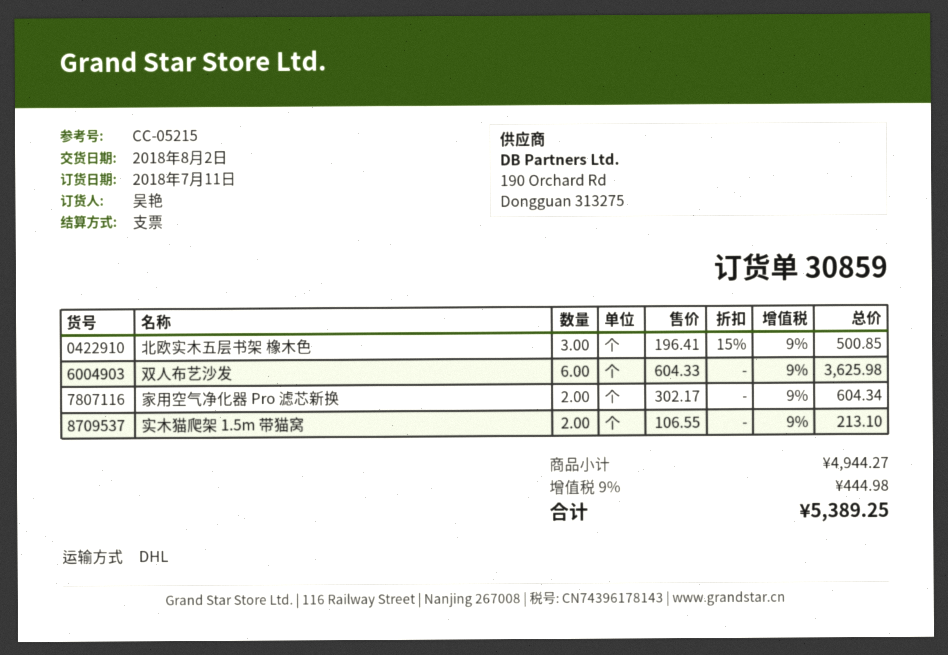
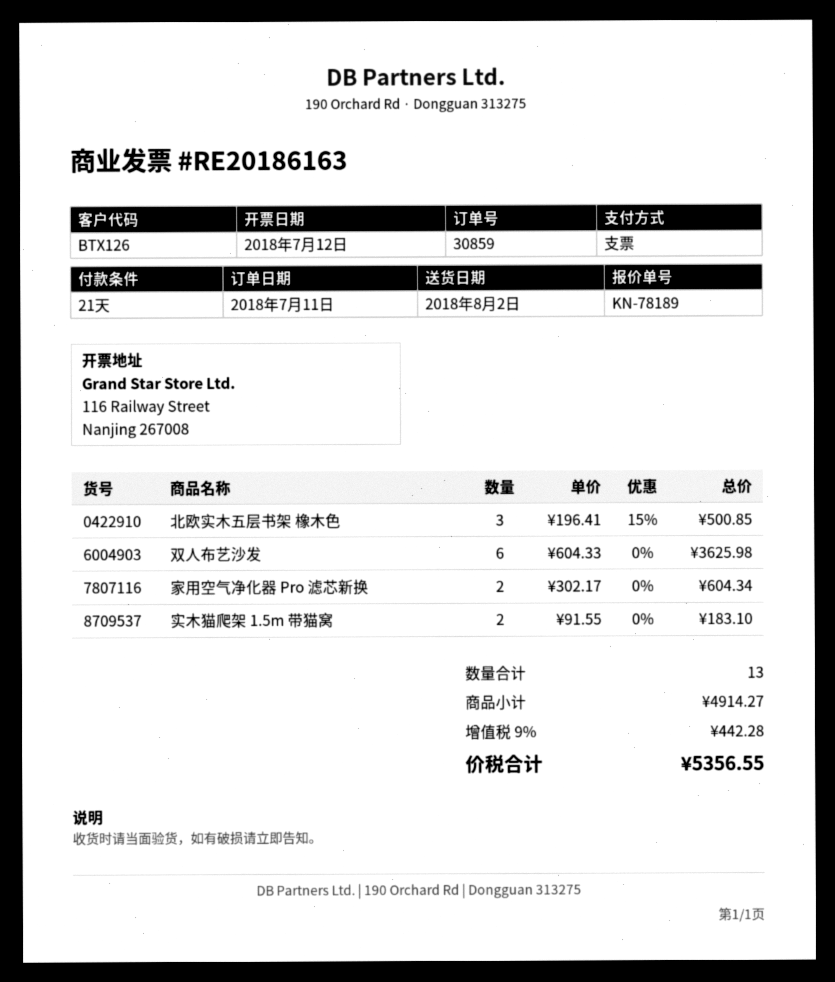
实木猫爬架 1.5m 带猫窝: 2 x 106.55 = 213.10 -> 2 x 91.55 = 183.10
subtotal: 4944.27 -> 4914.27
tax: 9% = 444.98 -> 9% = 442.28
total: 5389.25 -> 5356.55

